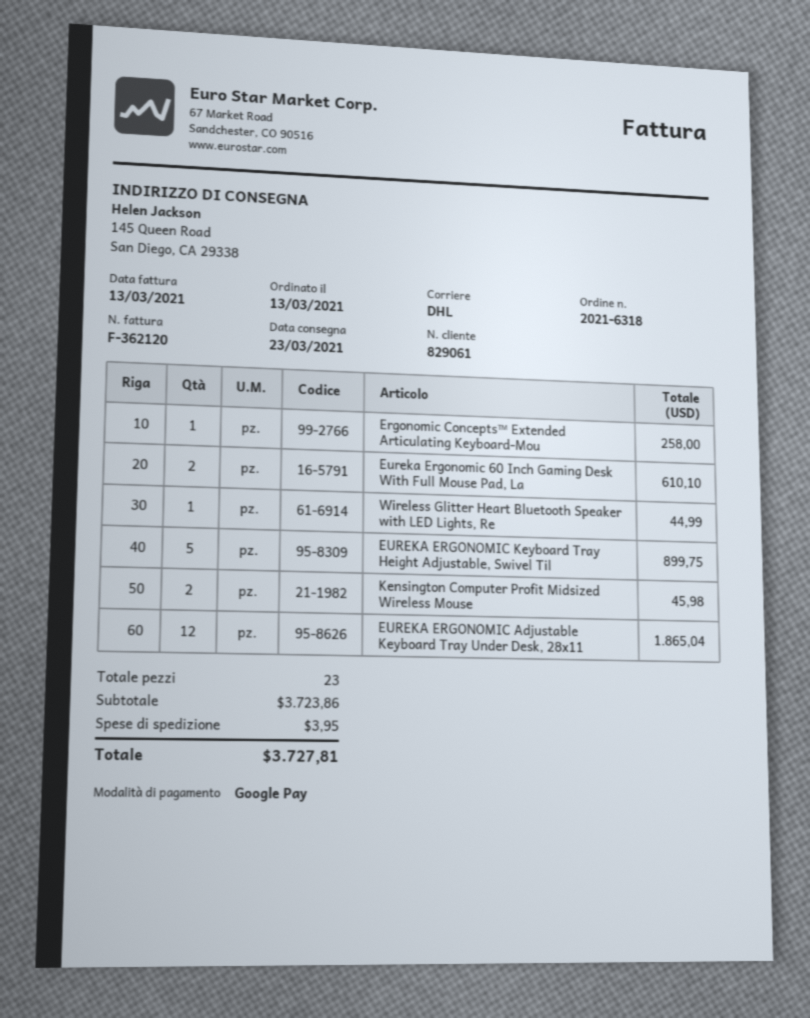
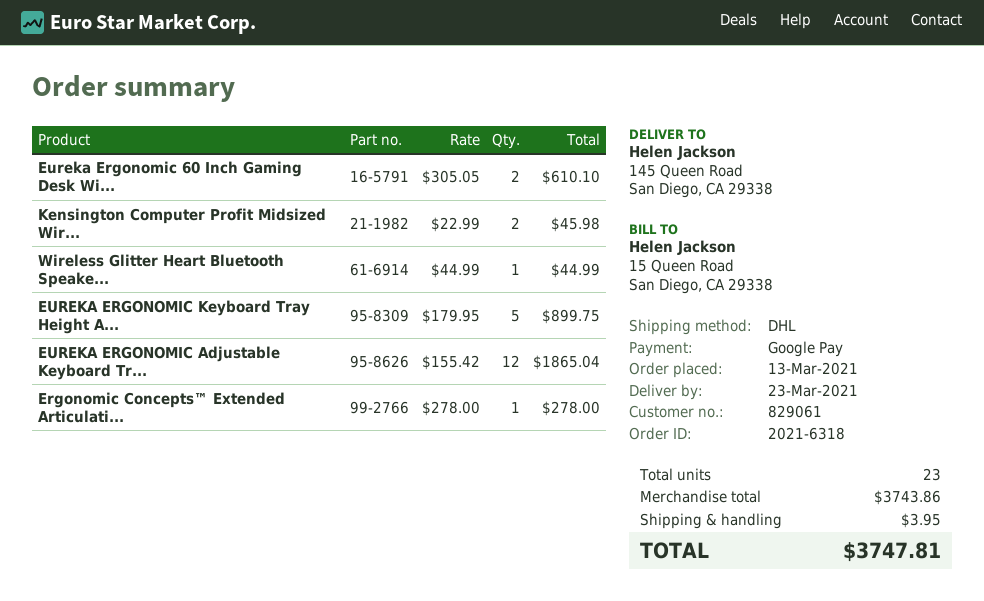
Ergonomic Concepts™ Extended Articulating Keyboard-Mou: 1 for 258.00 -> 1 for 278.00
subtotal: 3723.86 -> 3743.86
total: 3727.81 -> 3747.81

